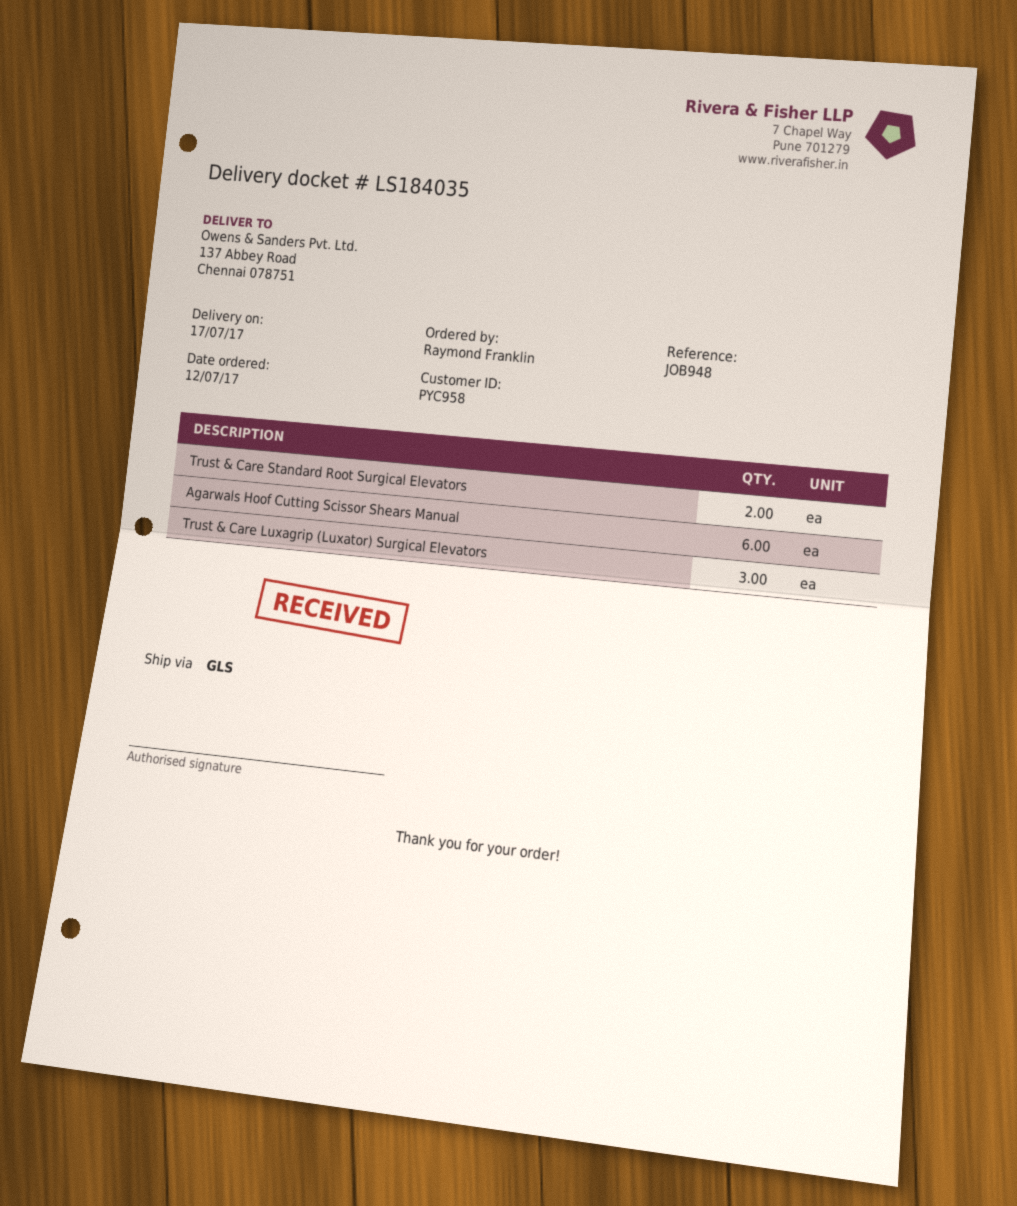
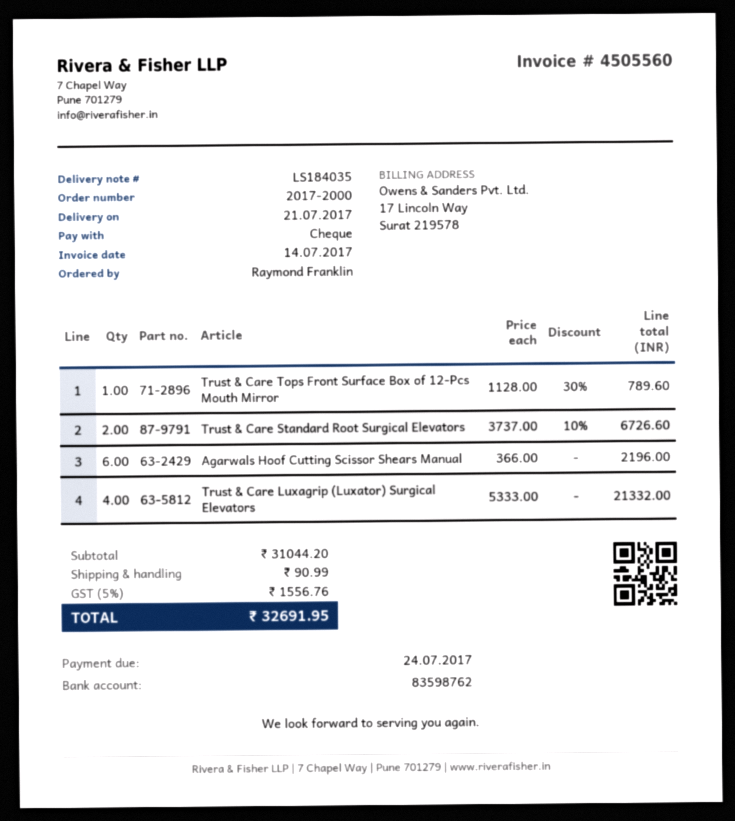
delivery date: 2017-07-17 -> 2017-07-21
Trust & Care Luxagrip (Luxator) Surgical Elevators: 3 -> 4
Trust & Care Tops Front Surface Box of 12-Pcs Mouth Mirror: none -> 1

